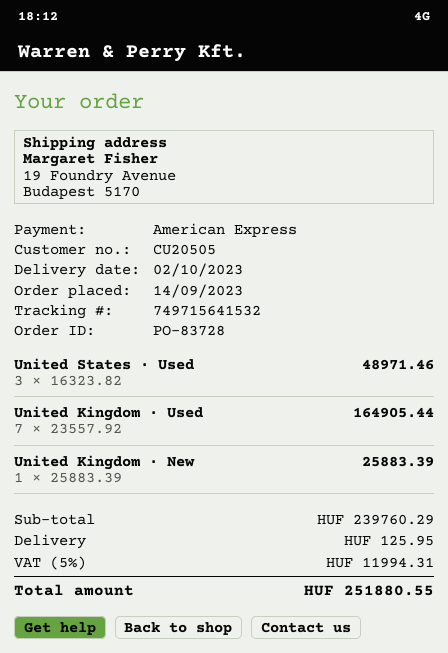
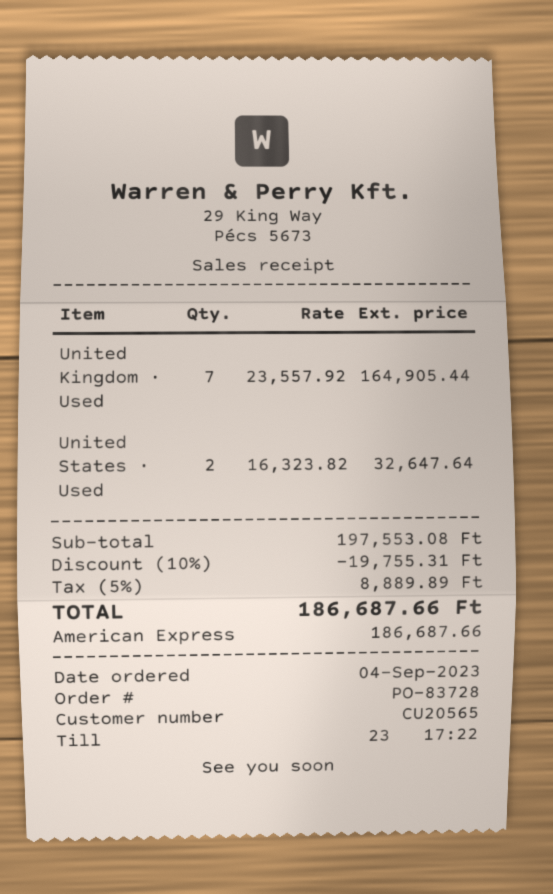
order date: 2023-09-14 -> 2023-09-04
customer number: CU20505 -> CU20565
United States · Used: 3 x 16323.82 = 48971.46 -> 2 x 16323.82 = 32647.64
United Kingdom · New: 1 x 25883.39 = 25883.39 -> none
subtotal: 239760.29 -> 197553.08
discount: none -> 10% = 19755.31
shipping: 125.95 -> none
tax: 5% = 11994.31 -> 5% = 8889.89
total: 251880.55 -> 186687.66

